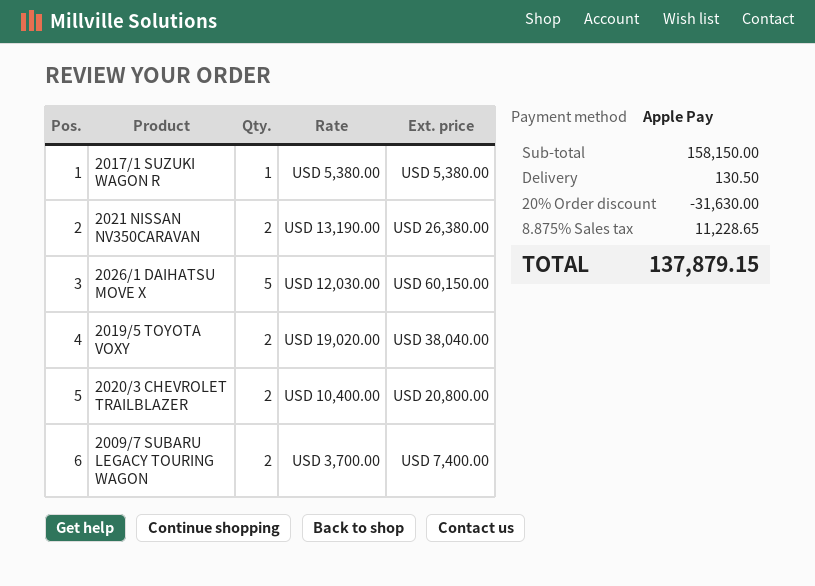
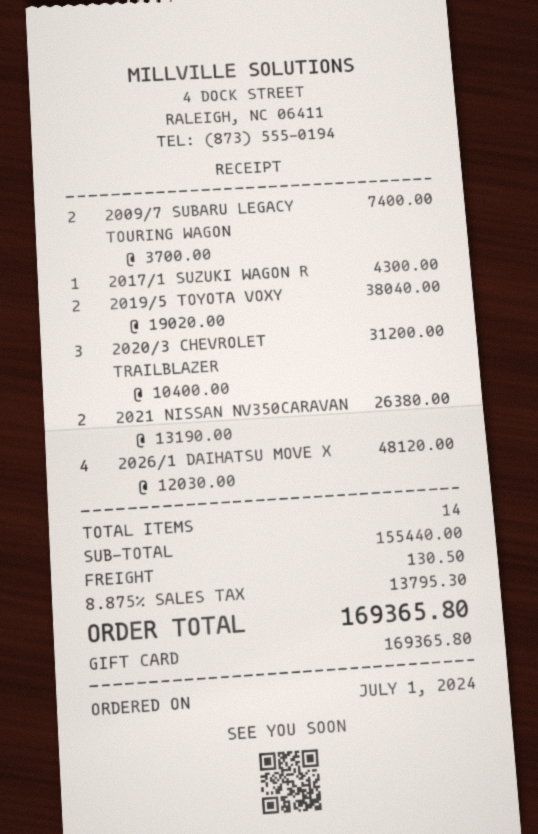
payment method: Apple Pay -> gift card
2017/1 SUZUKI WAGON R: 1 x 5380.00 = 5380.00 -> 1 x 4300.00 = 4300.00
2026/1 DAIHATSU MOVE X: 5 x 12030.00 = 60150.00 -> 4 x 12030.00 = 48120.00
2020/3 CHEVROLET TRAILBLAZER: 2 x 10400.00 = 20800.00 -> 3 x 10400.00 = 31200.00
subtotal: 158150.00 -> 155440.00
discount: 20% = 31630.00 -> none
tax: 8.875% = 11228.65 -> 8.875% = 13795.30
total: 137879.15 -> 169365.80

